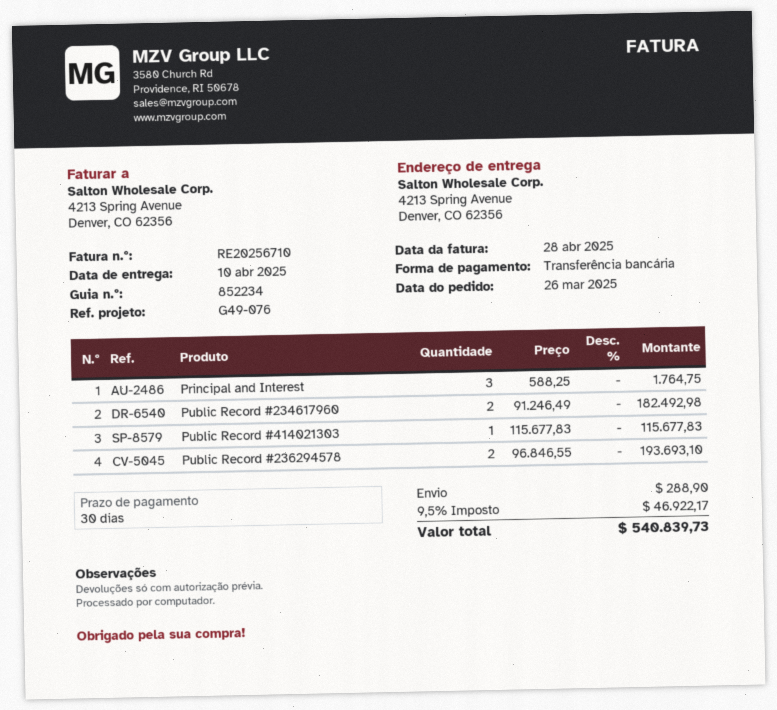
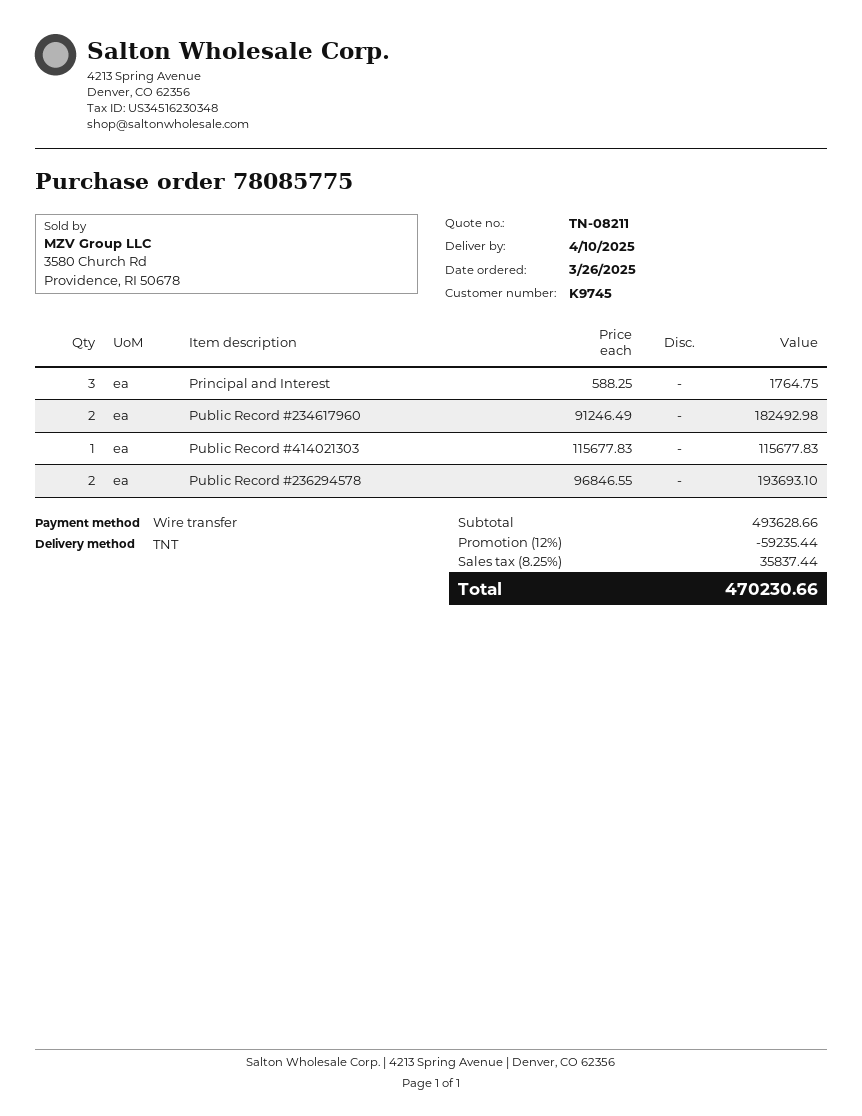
discount: none -> 12% = 59235.44
shipping: 288.90 -> none
tax: 9.5% = 46922.17 -> 8.25% = 35837.44
total: 540839.73 -> 470230.66

